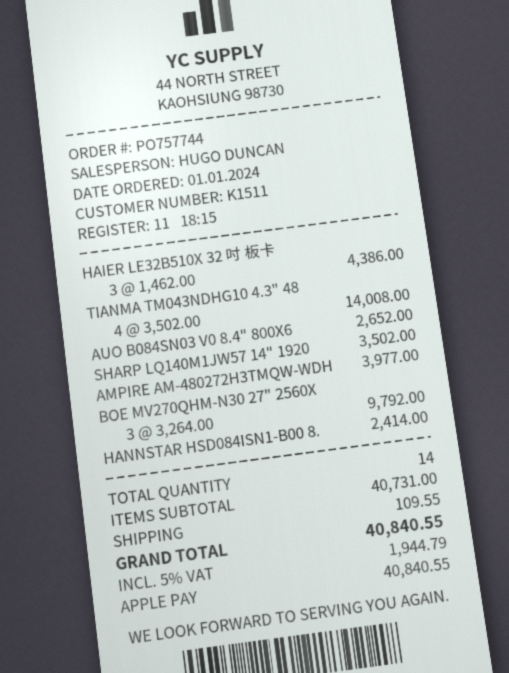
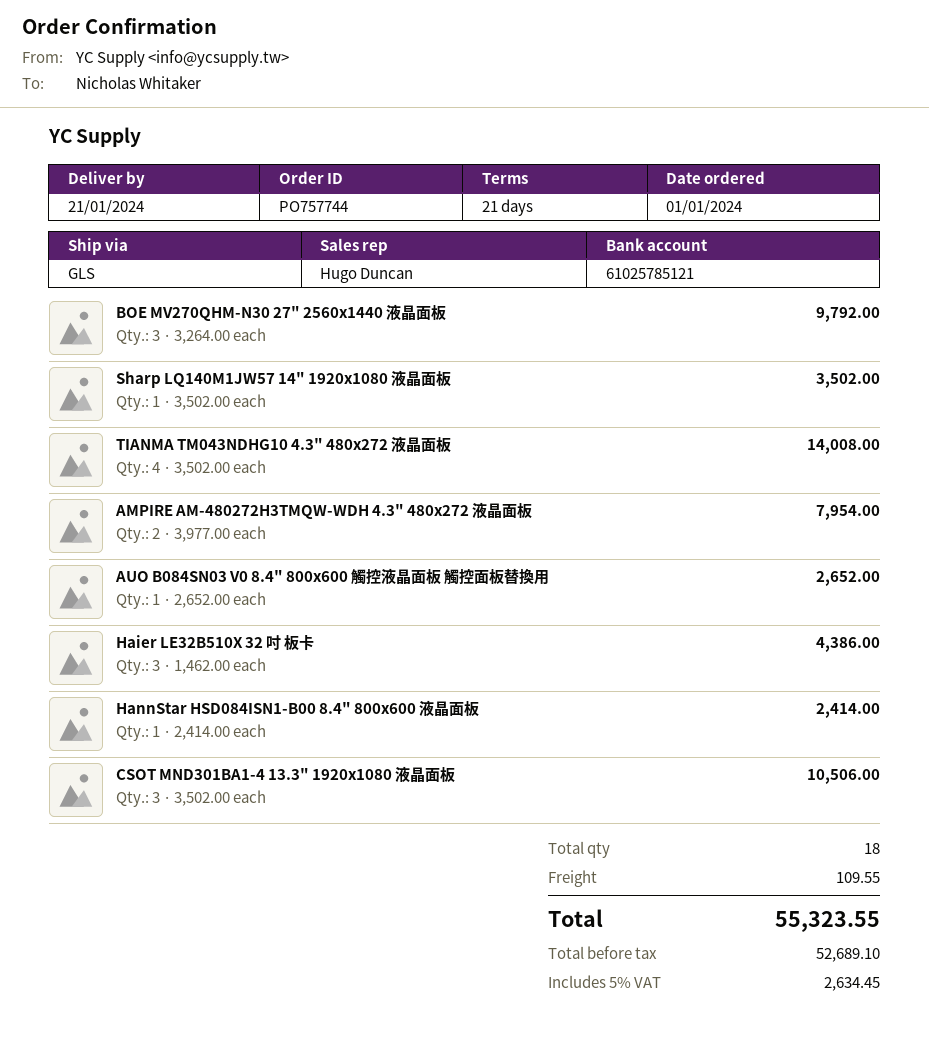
AMPIRE AM-480272H3TMQW-WDH: 1 x 3977.00 = 3977.00 -> 2 x 3977.00 = 7954.00
CSOT MND301BA1-4 13.3" 1920x1080 液晶面板: none -> 3 x 3502.00 = 10506.00
total quantity: 14 -> 18
tax: 5% = 1944.79 -> 5% = 2634.45
total: 40840.55 -> 55323.55

